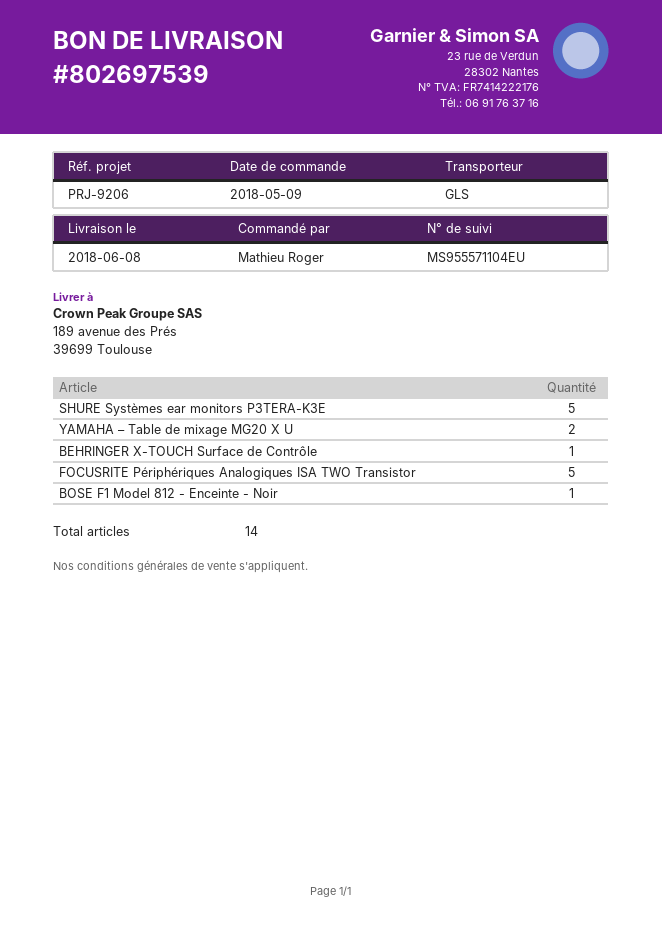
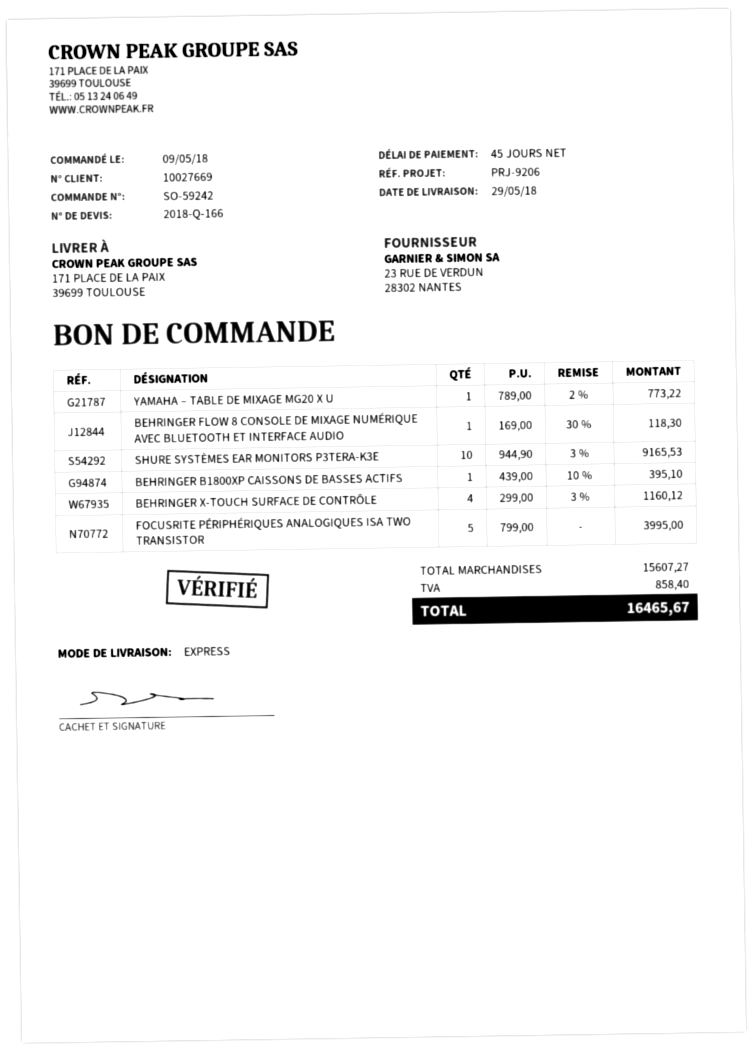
delivery date: 2018-06-08 -> 2018-05-29
shipping method: GLS -> express
ship to: 189 avenue des Prés, 39699 Toulouse -> 171 PLACE DE LA PAIX, 39699 TOULOUSE
SHURE Systèmes ear monitors P3TERA-K3E: 5 -> 10
YAMAHA – Table de mixage MG20 X U: 2 -> 1
BEHRINGER X-TOUCH Surface de Contrôle: 1 -> 4
BOSE F1 Model 812 - Enceinte - Noir: 1 -> none
BEHRINGER FLOW 8 CONSOLE DE MIXAGE NUMÉRIQUE AVEC BLUETOOTH ET INTERFACE AUDIO: none -> 1
BEHRINGER B1800XP CAISSONS DE BASSES ACTIFS: none -> 1

